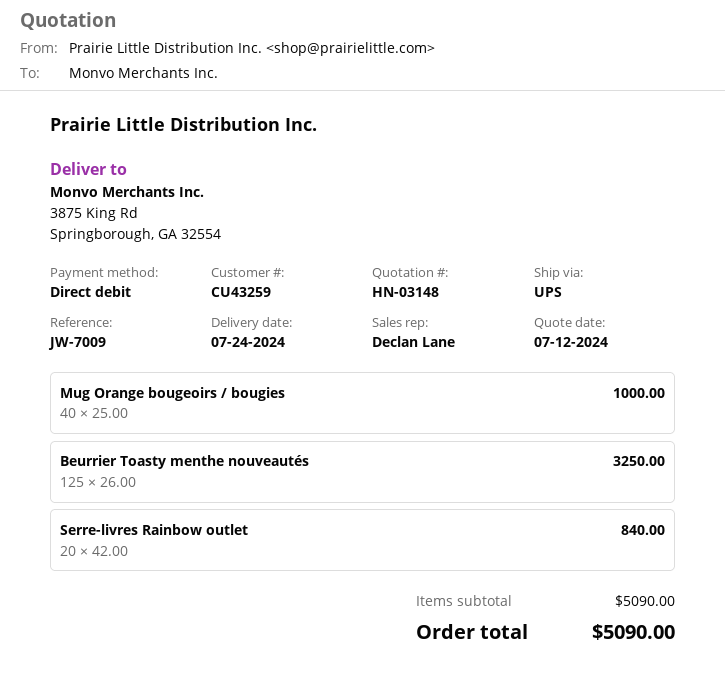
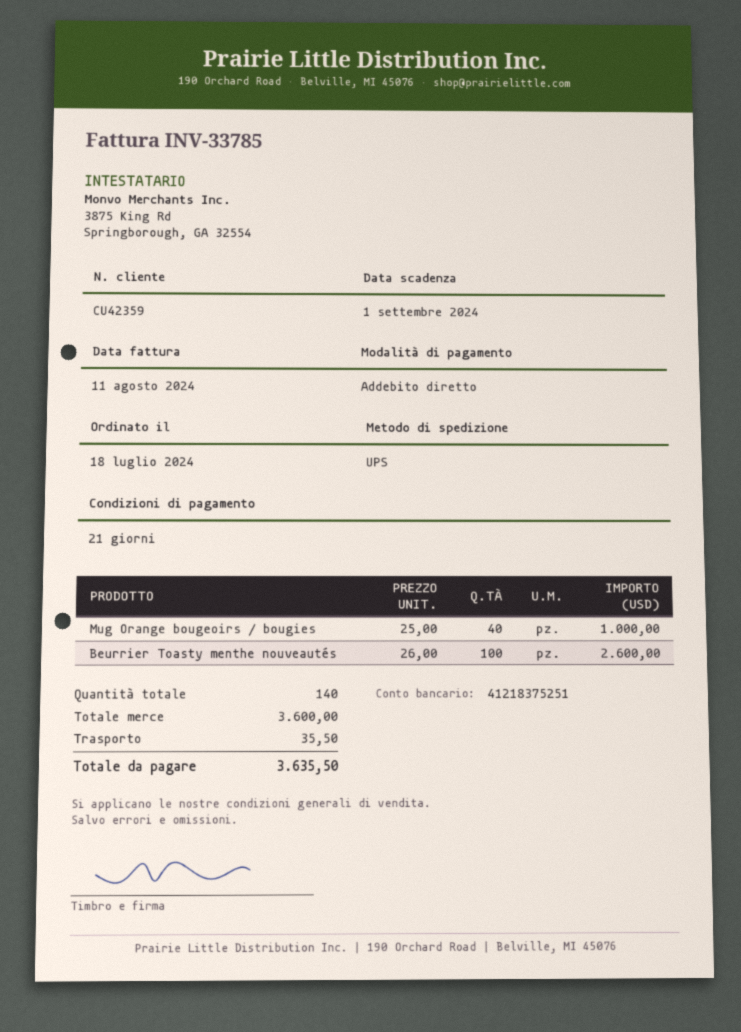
customer number: CU43259 -> CU42359
Beurrier Toasty menthe nouveautés: 125 x 26.00 = 3250.00 -> 100 x 26.00 = 2600.00
Serre-livres Rainbow outlet: 20 x 42.00 = 840.00 -> none
subtotal: 5090.00 -> 3600.00
shipping: none -> 35.50
total: 5090.00 -> 3635.50

